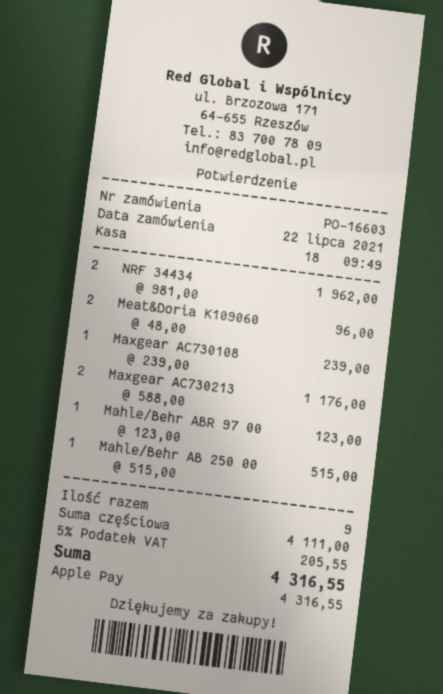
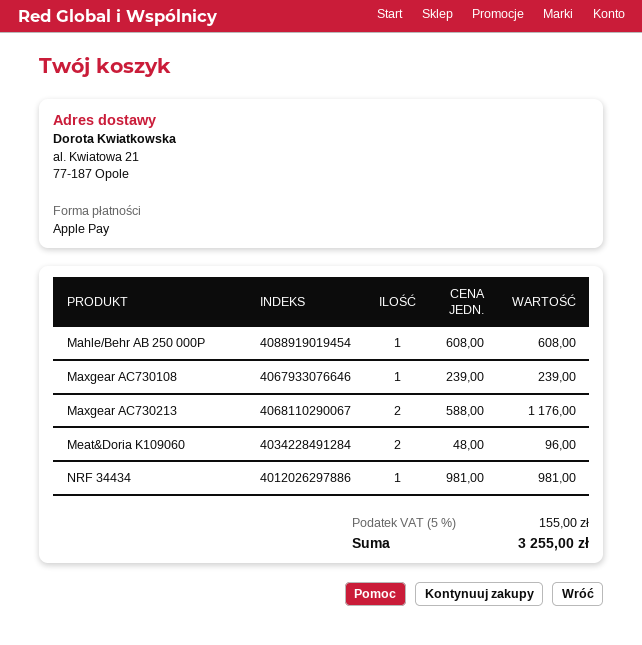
NRF 34434: 2 x 981.00 = 1962.00 -> 1 x 981.00 = 981.00
Mahle/Behr ABR 97 00: 1 x 123.00 = 123.00 -> none
Mahle/Behr AB 250 00: 1 x 515.00 = 515.00 -> 1 x 608.00 = 608.00
tax: 5% = 205.55 -> 5% = 155.00
total: 4316.55 -> 3255.00

